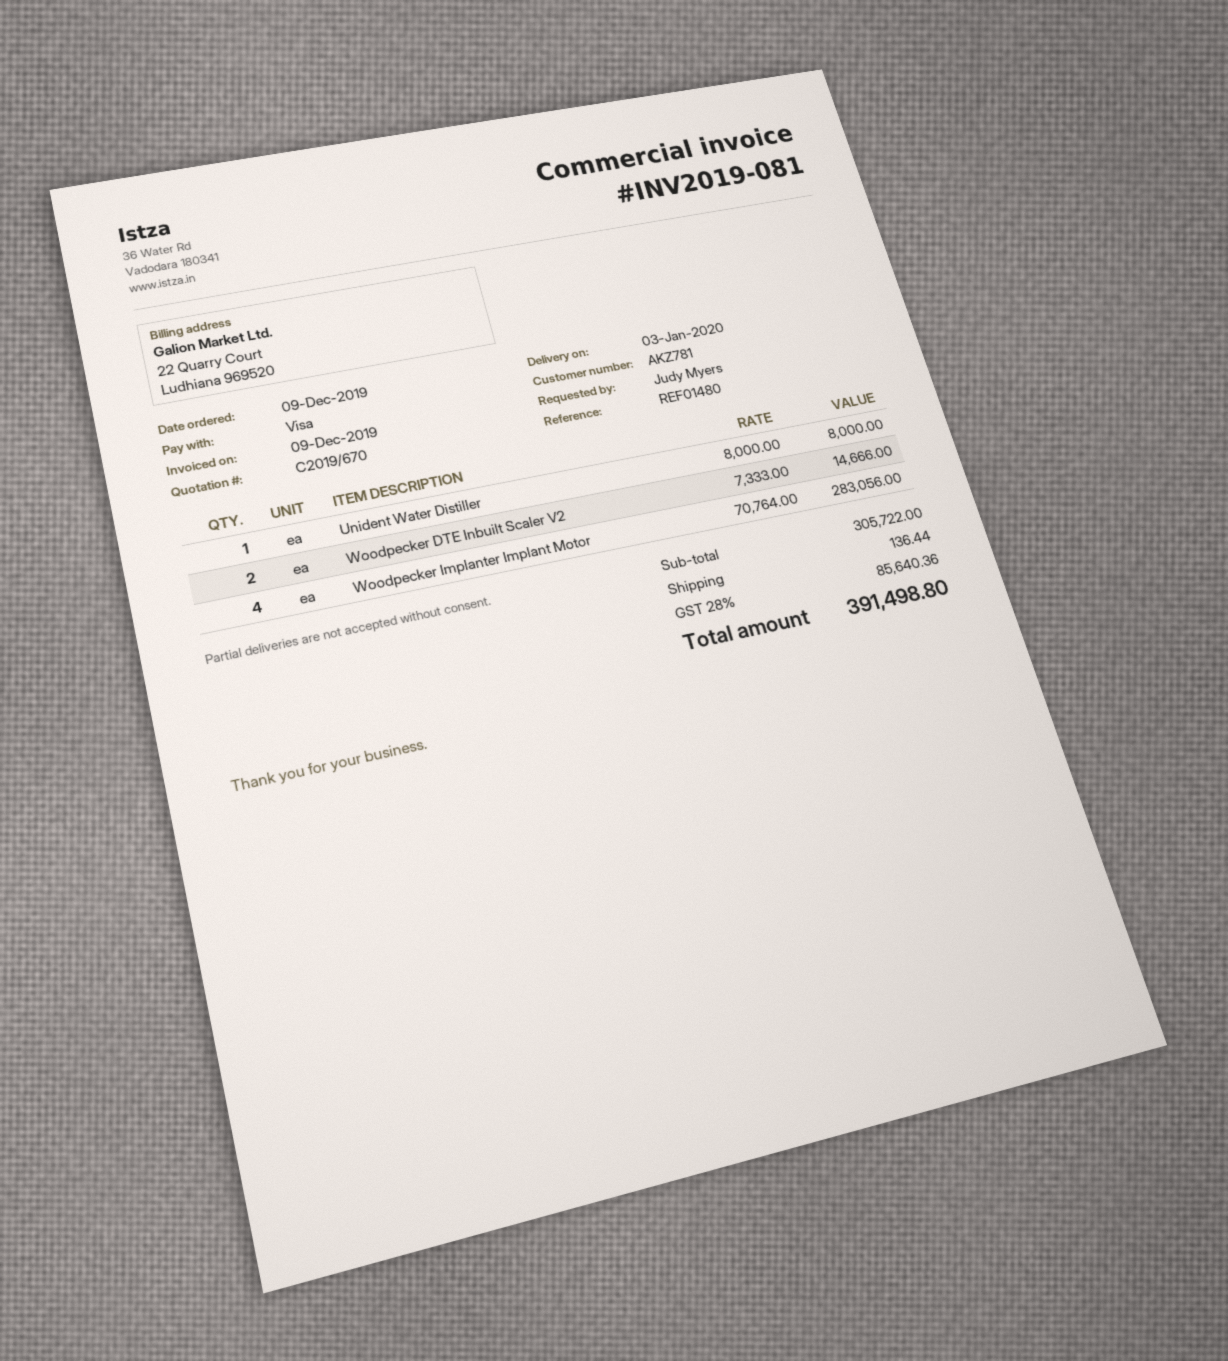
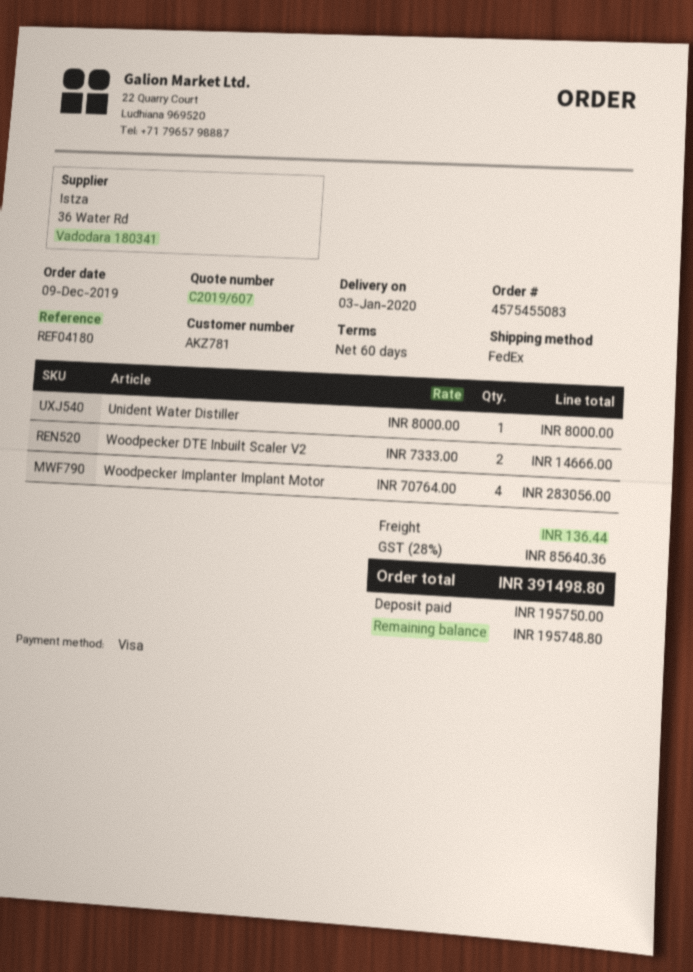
quote number: C2019/670 -> C2019/607
reference: REF01480 -> REF04180

